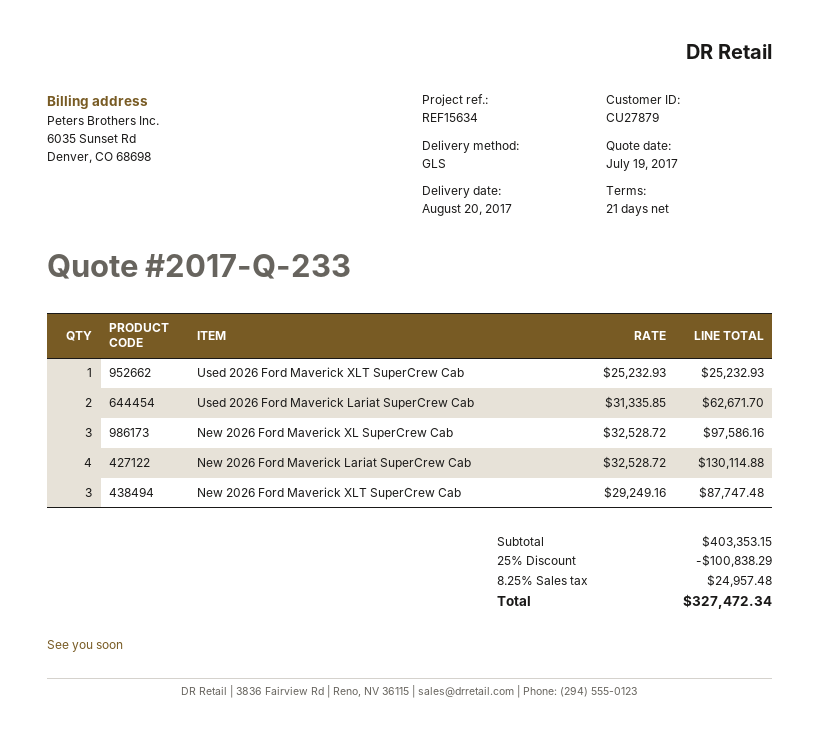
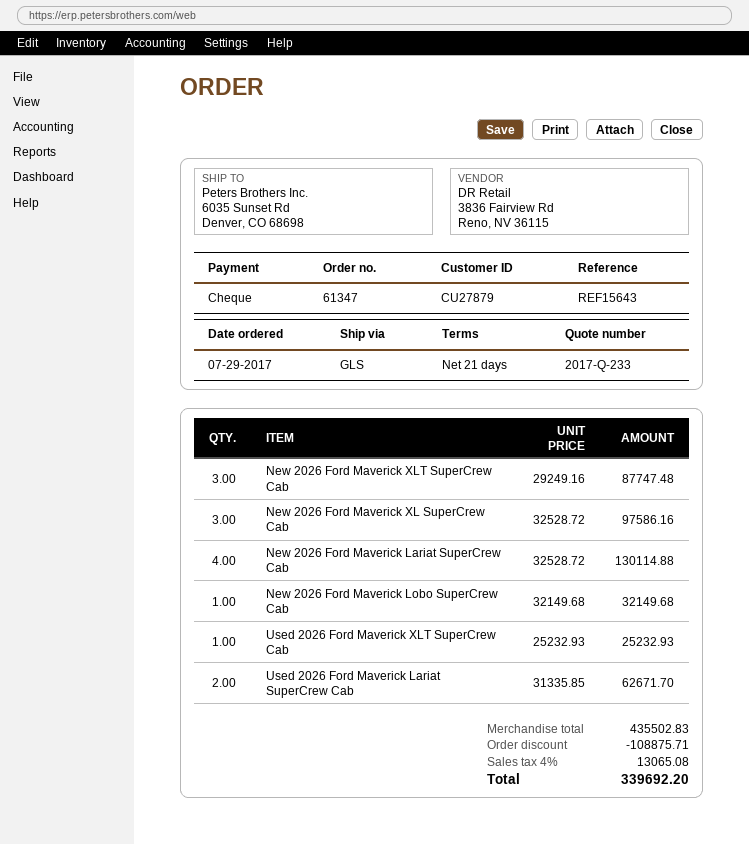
reference: REF15634 -> REF15643
New 2026 Ford Maverick Lobo SuperCrew Cab: none -> 1 x 32149.68 = 32149.68
subtotal: 403353.15 -> 435502.83
discount: 100838.29 -> 108875.71
tax: 8.25% = 24957.48 -> 4% = 13065.08
total: 327472.34 -> 339692.20

